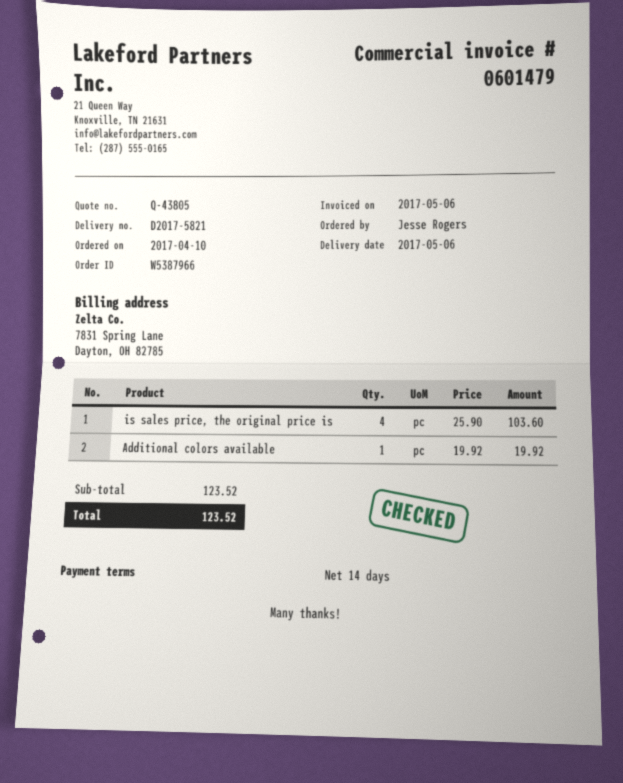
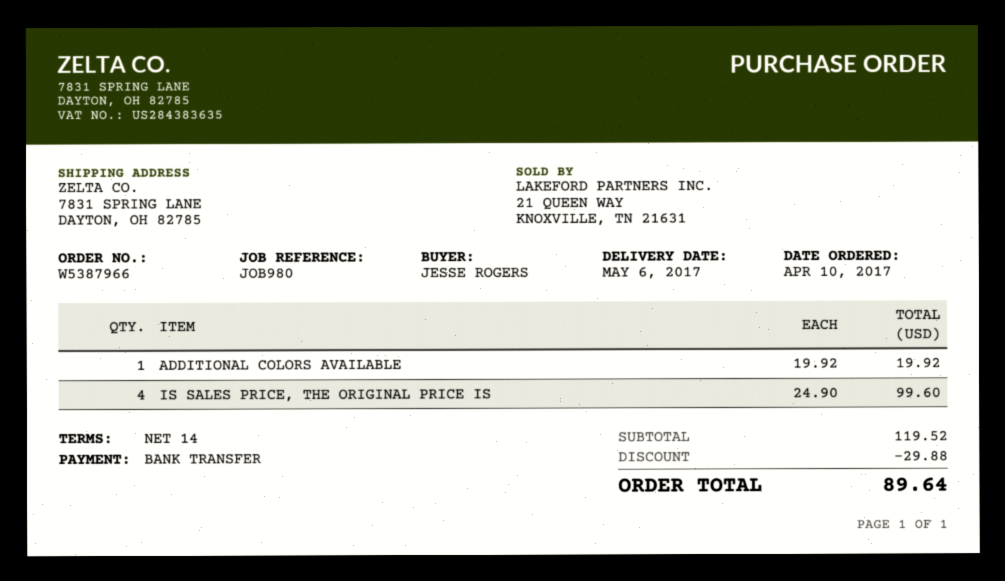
is sales price, the original price is: 4 x 25.90 = 103.60 -> 4 x 24.90 = 99.60
subtotal: 123.52 -> 119.52
discount: none -> 29.88
total: 123.52 -> 89.64

